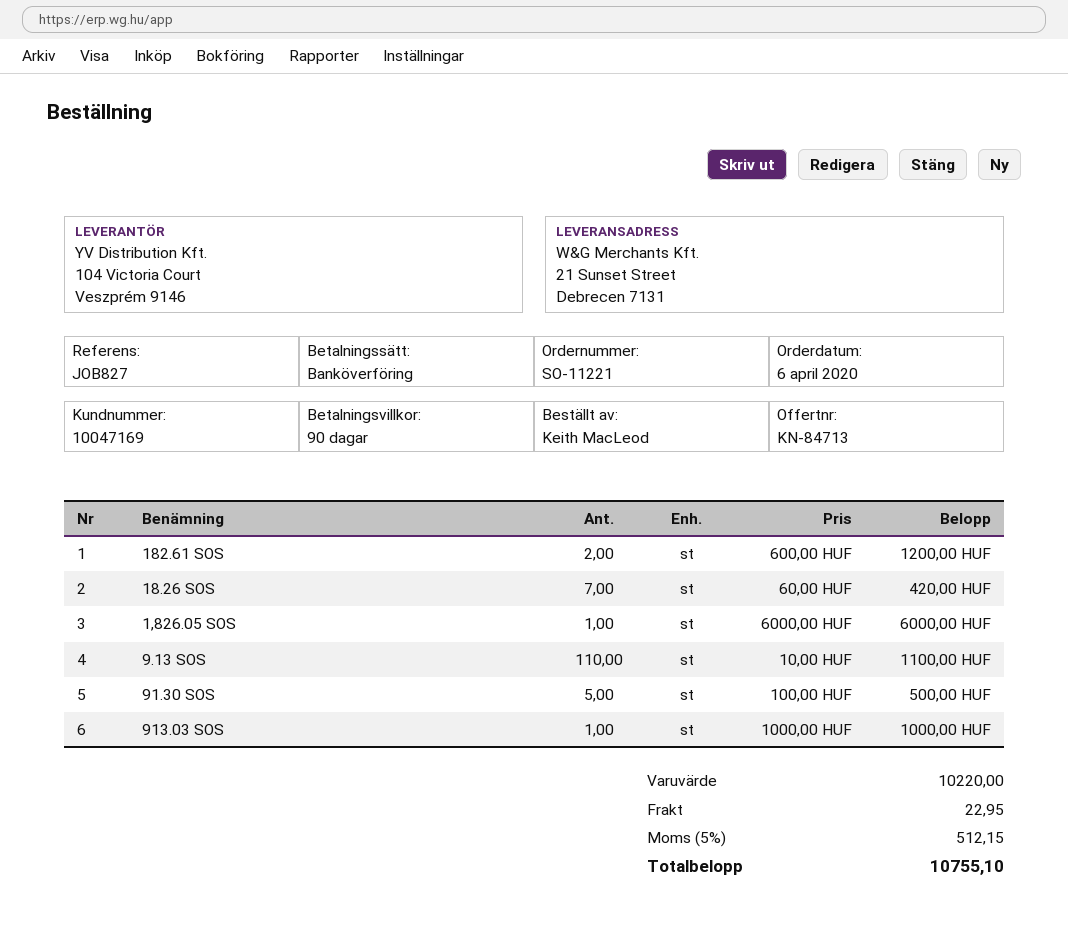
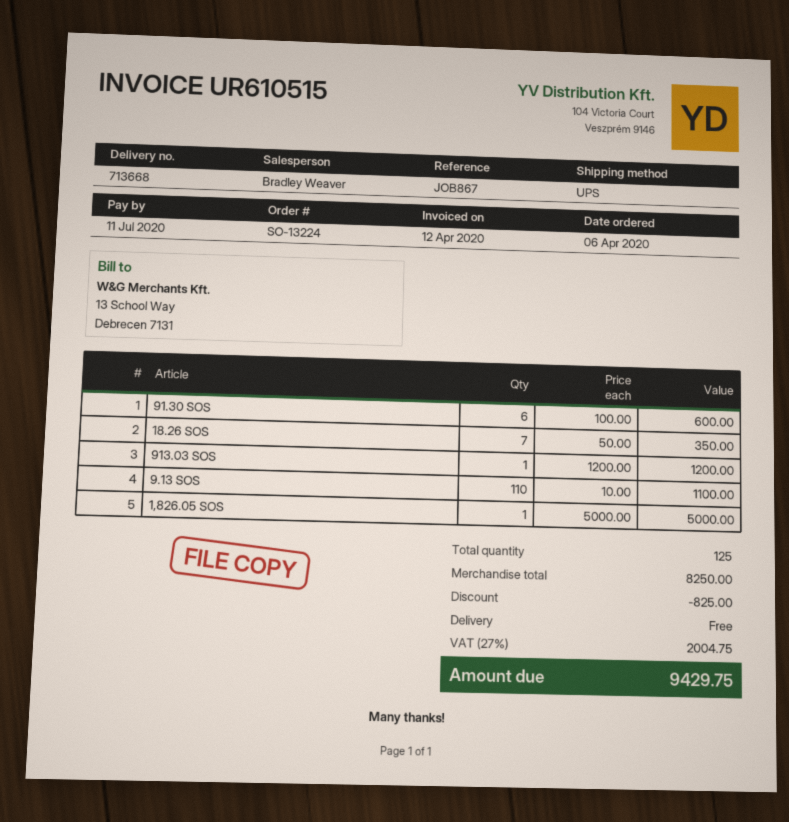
order number: SO-11221 -> SO-13224
reference: JOB827 -> JOB867
182.61 SOS: 2 x 600.00 = 1200.00 -> none
18.26 SOS: 7 x 60.00 = 420.00 -> 7 x 50.00 = 350.00
1,826.05 SOS: 1 x 6000.00 = 6000.00 -> 1 x 5000.00 = 5000.00
91.30 SOS: 5 x 100.00 = 500.00 -> 6 x 100.00 = 600.00
913.03 SOS: 1 x 1000.00 = 1000.00 -> 1 x 1200.00 = 1200.00
subtotal: 10220.00 -> 8250.00
discount: none -> 825.00
shipping: 22.95 -> 0.00
tax: 5% = 512.15 -> 27% = 2004.75
total: 10755.10 -> 9429.75

